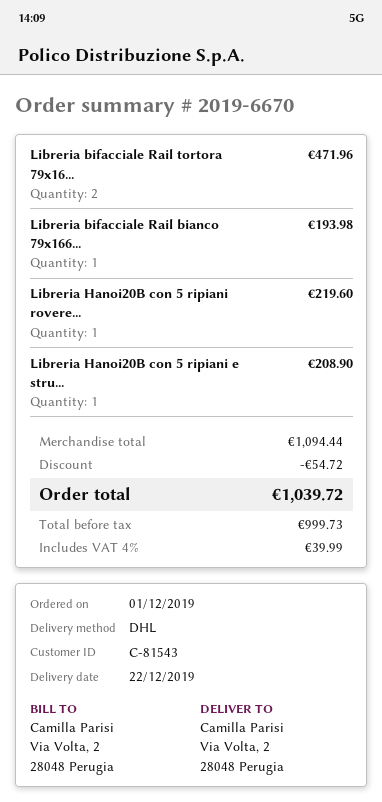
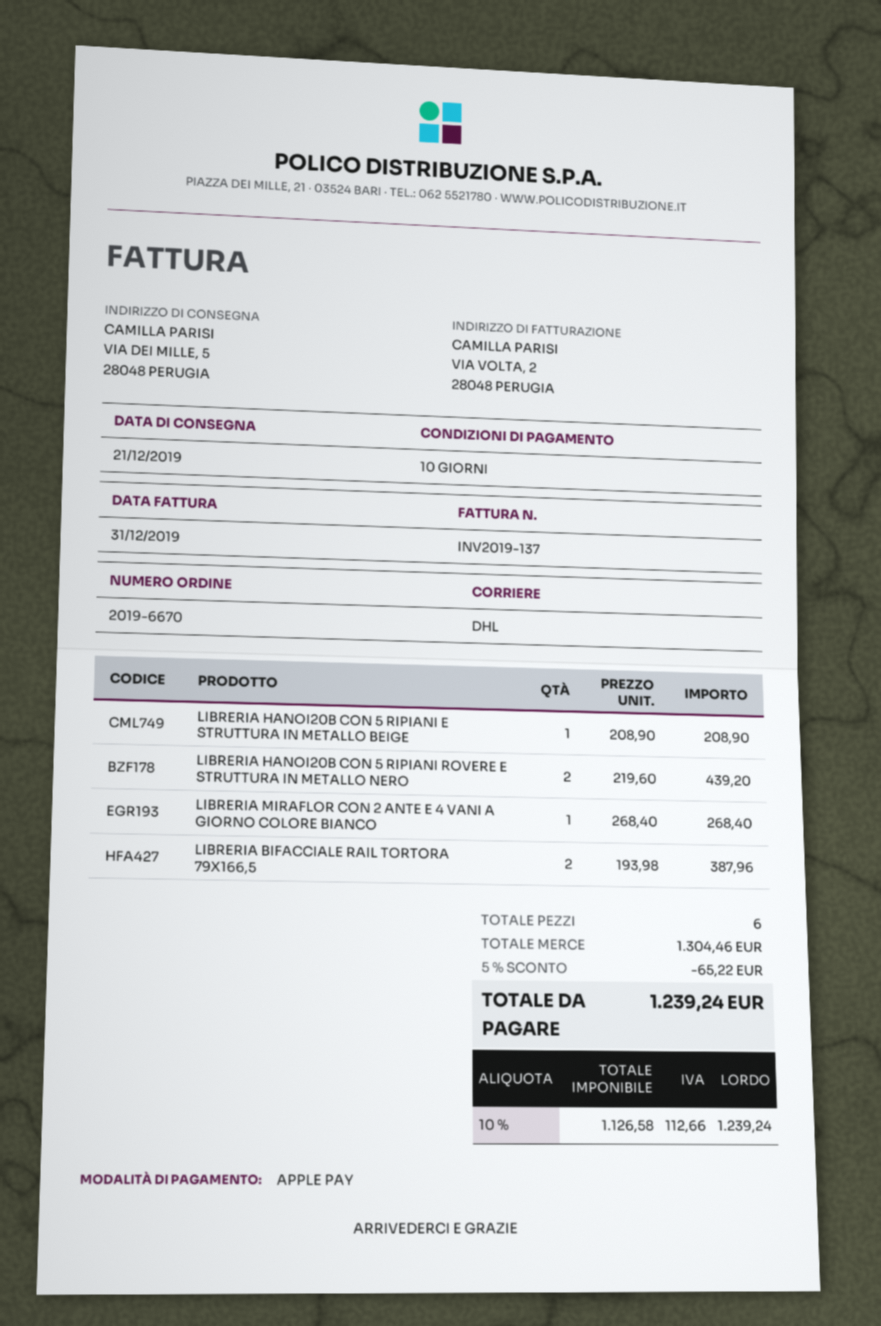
delivery date: 2019-12-22 -> 2019-12-21
ship to: Via Volta, 2, 28048 Perugia -> VIA DEI MILLE, 5, 28048 PERUGIA
Libreria bifacciale Rail tortora 79x16...: 2 for 471.96 -> 2 for 387.96
Libreria bifacciale Rail bianco 79x166...: 1 for 193.98 -> none
Libreria Hanoi20B con 5 ripiani rovere...: 1 for 219.60 -> 2 for 439.20
LIBRERIA MIRAFLOR CON 2 ANTE E 4 VANI A GIORNO COLORE BIANCO: none -> 1 for 268.40
subtotal: 1094.44 -> 1304.46
discount: 54.72 -> 65.22
net: 999.73 -> 1126.58
tax: 4% = 39.99 -> 10% = 112.66
total: 1039.72 -> 1239.24

